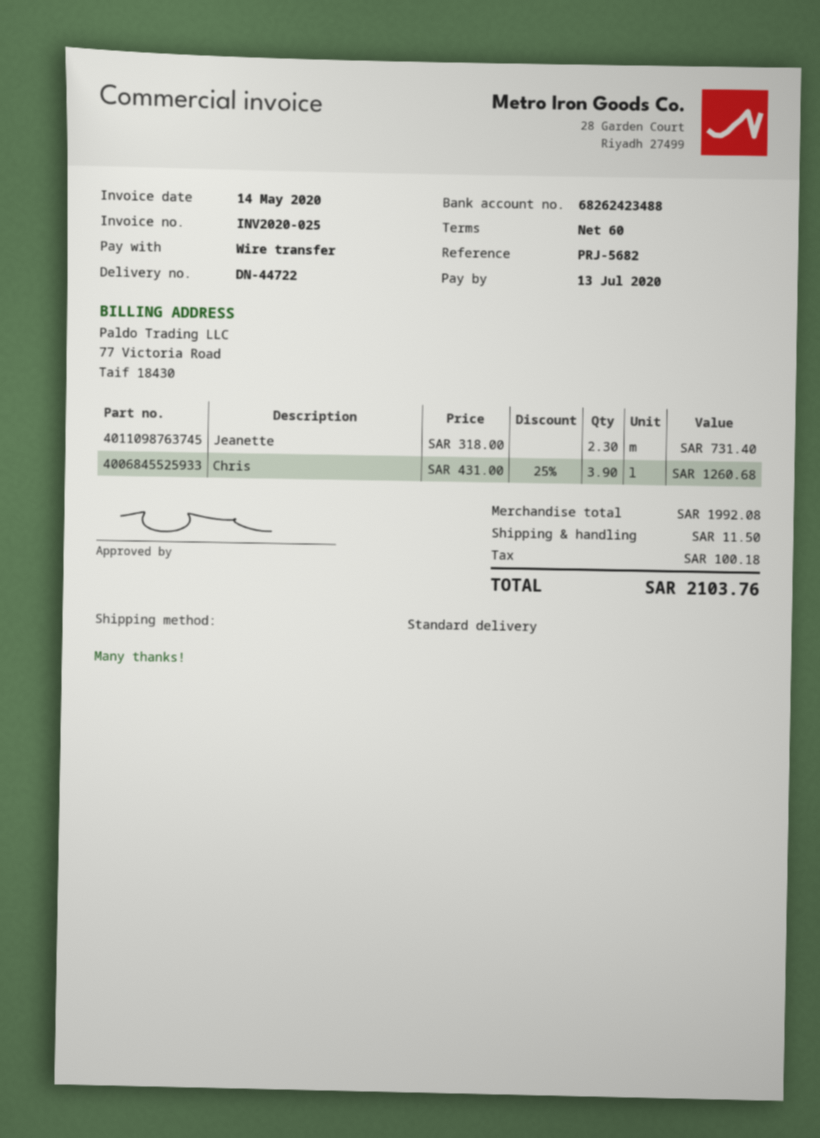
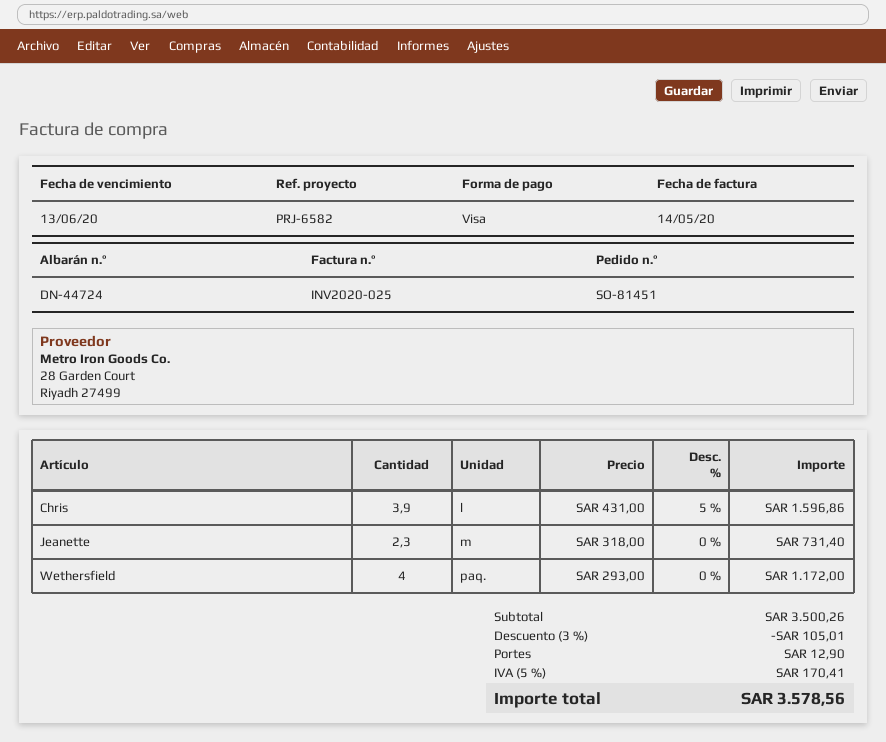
delivery note number: DN-44722 -> DN-44724
due date: 2020-07-13 -> 2020-06-13
reference: PRJ-5682 -> PRJ-6582
payment method: bank transfer -> Visa
Chris: 3.9 x 431.00 - 25% = 1260.68 -> 3.9 x 431.00 - 5% = 1596.86
Wethersfield: none -> 4 x 293.00 = 1172.00
subtotal: 1992.08 -> 3500.26
discount: none -> 3% = 105.01
shipping: 11.50 -> 12.90
tax: 100.18 -> 170.41
total: 2103.76 -> 3578.56

